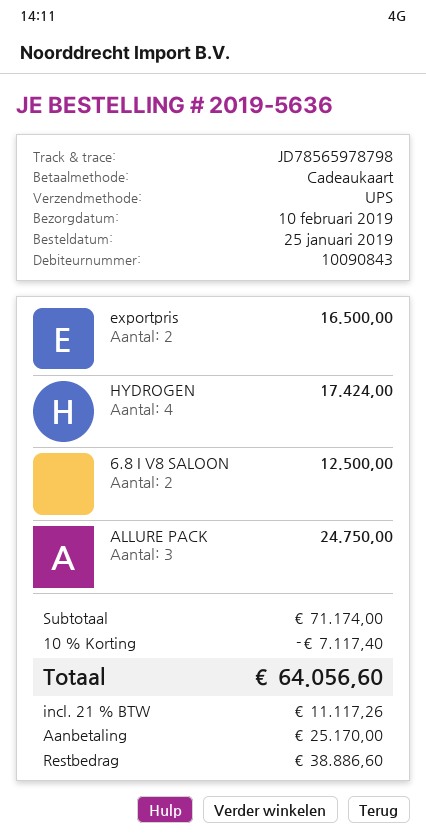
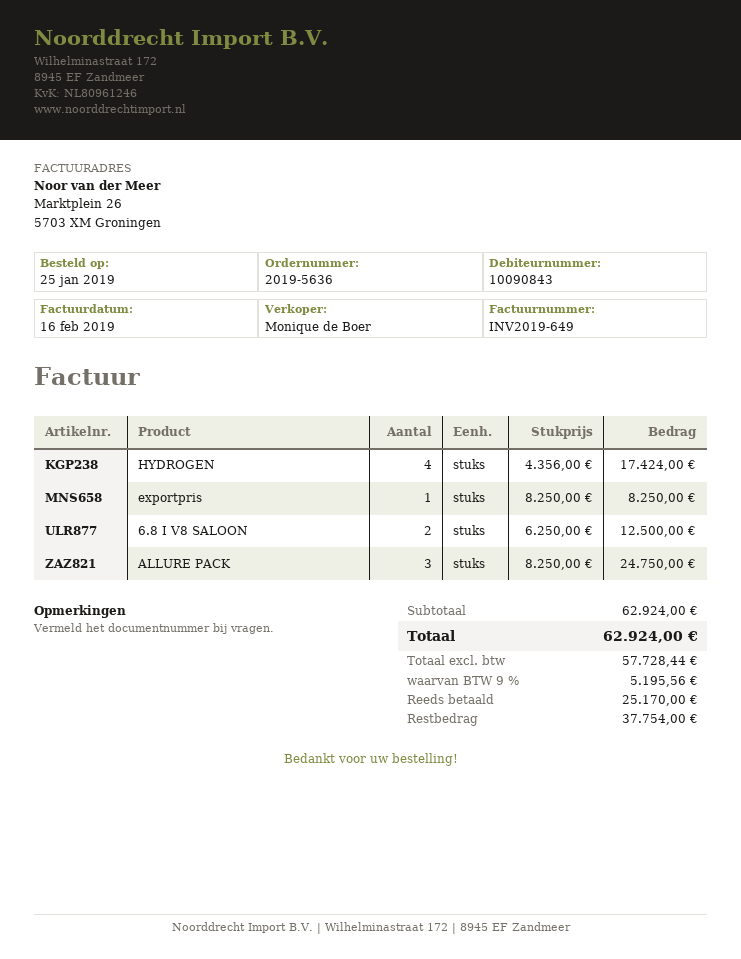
exportpris: 2 for 16500.00 -> 1 for 8250.00
subtotal: 71174.00 -> 62924.00
discount: 10% = 7117.40 -> none
tax: 21% = 11117.26 -> 9% = 5195.56
total: 64056.60 -> 62924.00
balance: 38886.60 -> 37754.00

